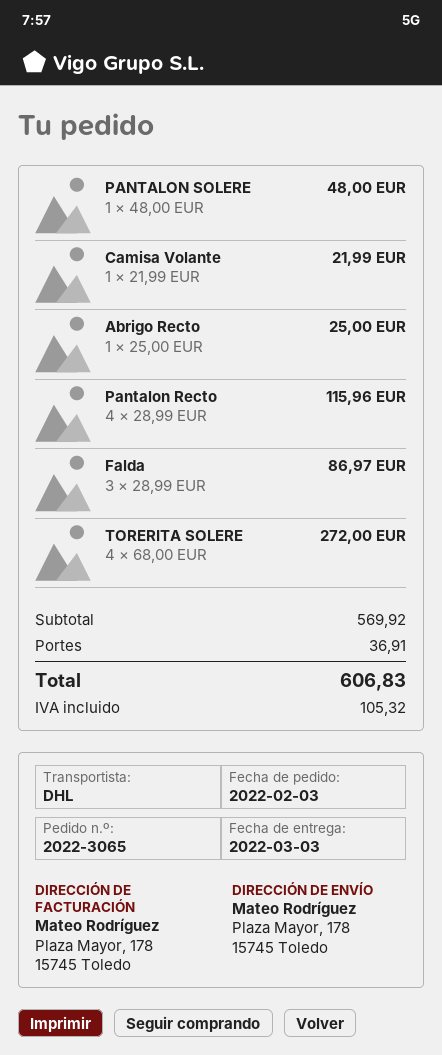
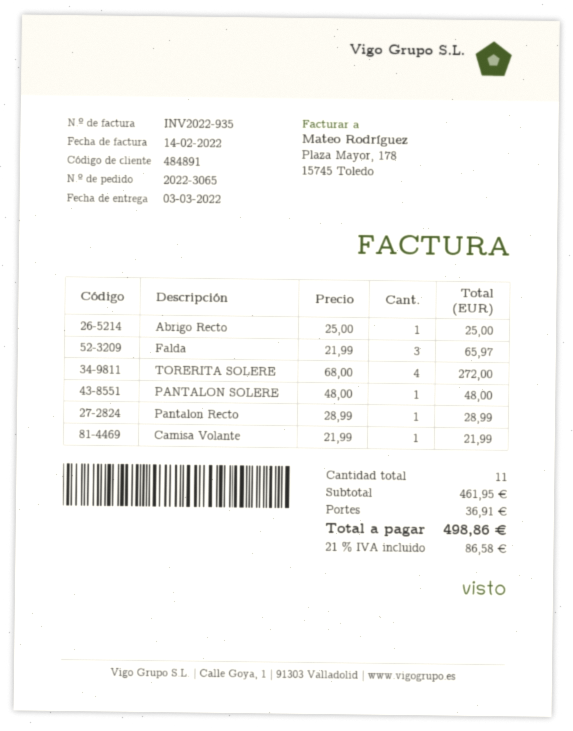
Pantalon Recto: 4 x 28.99 = 115.96 -> 1 x 28.99 = 28.99
Falda: 3 x 28.99 = 86.97 -> 3 x 21.99 = 65.97
subtotal: 569.92 -> 461.95
tax: 105.32 -> 86.58
total: 606.83 -> 498.86

